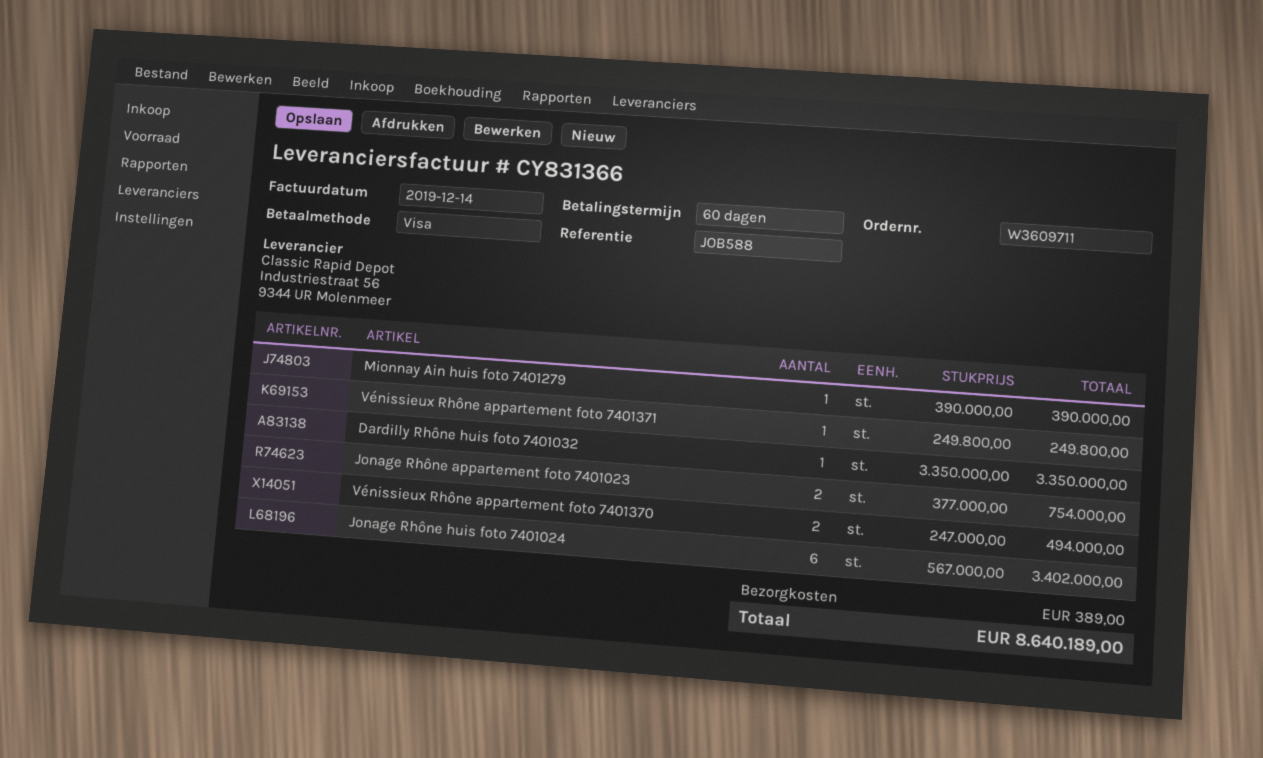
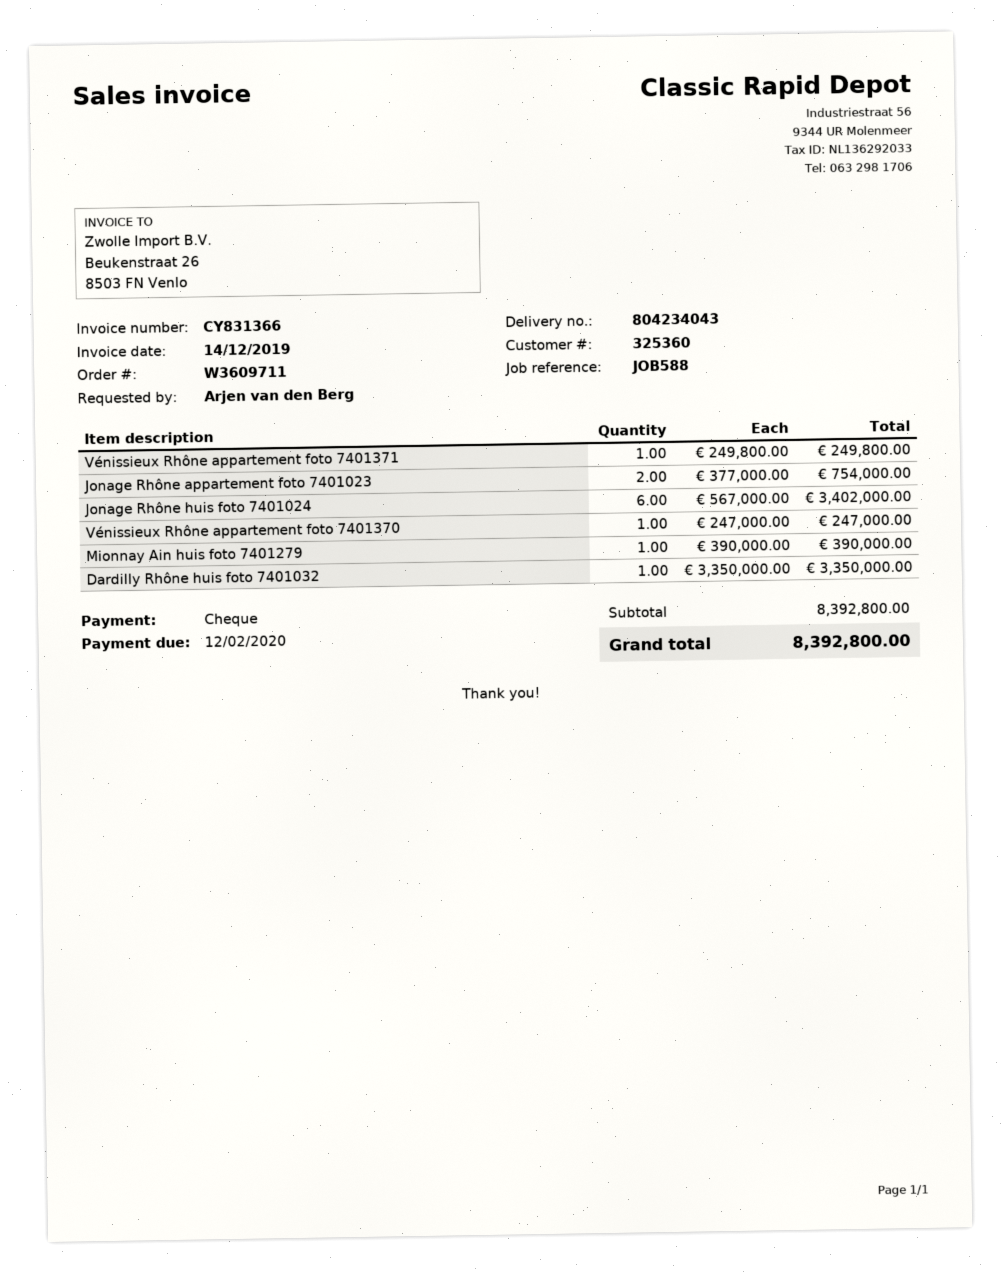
payment method: Visa -> cheque
Vénissieux Rhône appartement foto 7401370: 2 x 247000.00 = 494000.00 -> 1 x 247000.00 = 247000.00
shipping: 389.00 -> none
total: 8640189.00 -> 8392800.00

